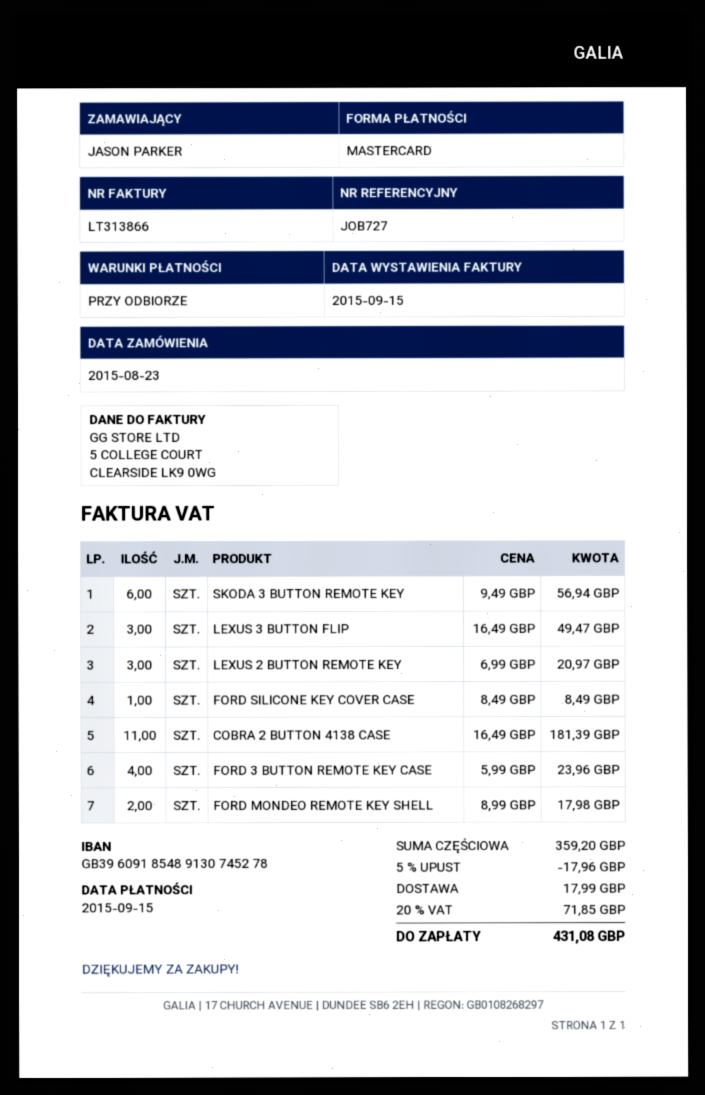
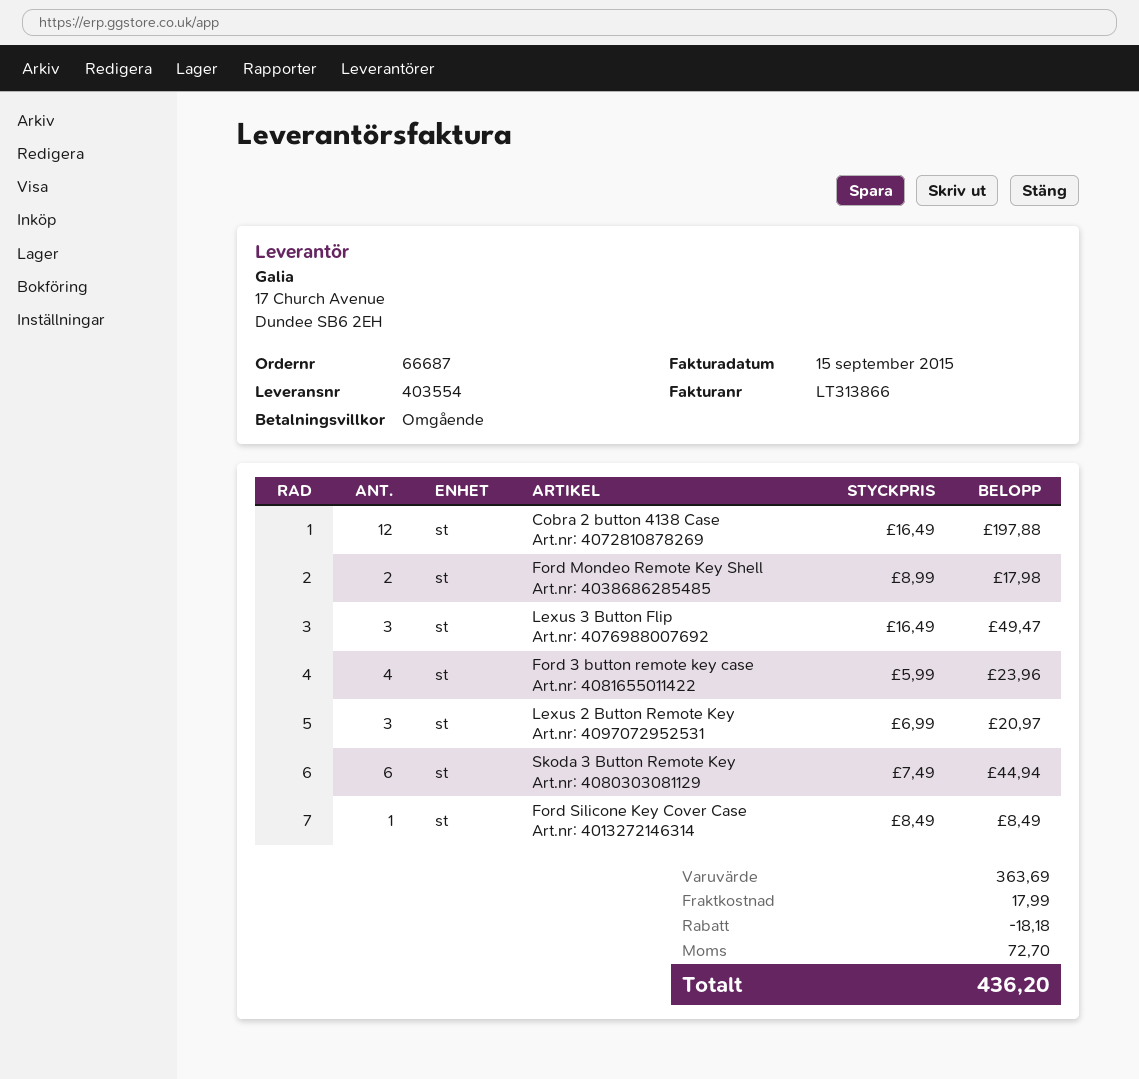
SKODA 3 BUTTON REMOTE KEY: 6 x 9.49 = 56.94 -> 6 x 7.49 = 44.94
COBRA 2 BUTTON 4138 CASE: 11 x 16.49 = 181.39 -> 12 x 16.49 = 197.88
subtotal: 359.20 -> 363.69
discount: 17.96 -> 18.18
tax: 71.85 -> 72.70
total: 431.08 -> 436.20

